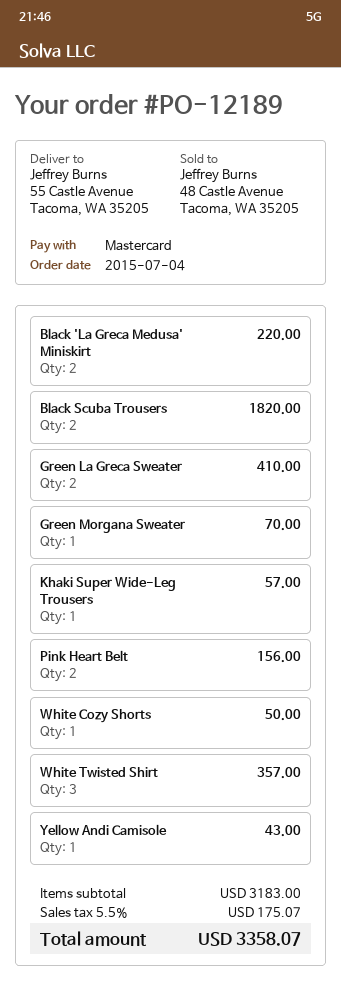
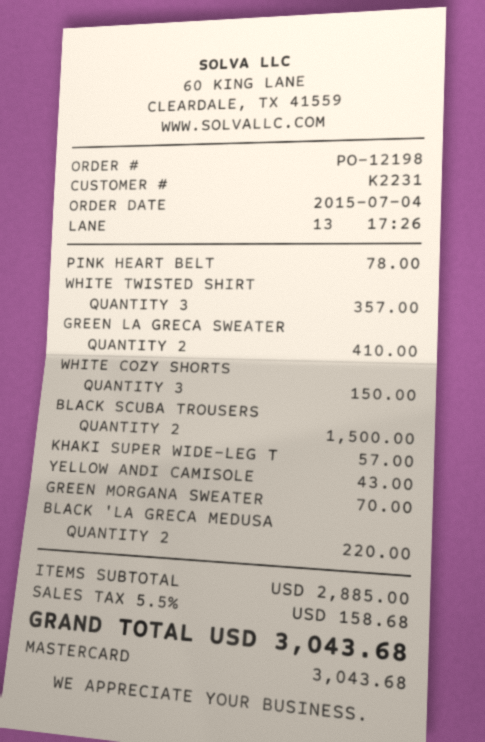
order number: PO-12189 -> PO-12198
Black Scuba Trousers: 2 for 1820.00 -> 2 for 1500.00
Pink Heart Belt: 2 for 156.00 -> 1 for 78.00
White Cozy Shorts: 1 for 50.00 -> 3 for 150.00
subtotal: 3183.00 -> 2885.00
tax: 5.5% = 175.07 -> 5.5% = 158.68
total: 3358.07 -> 3043.68

